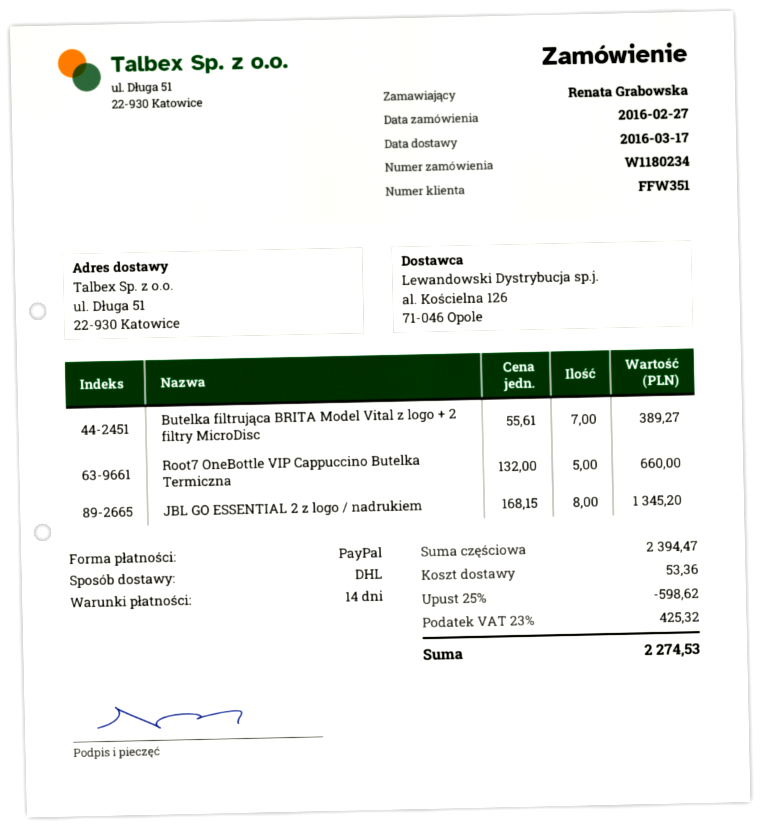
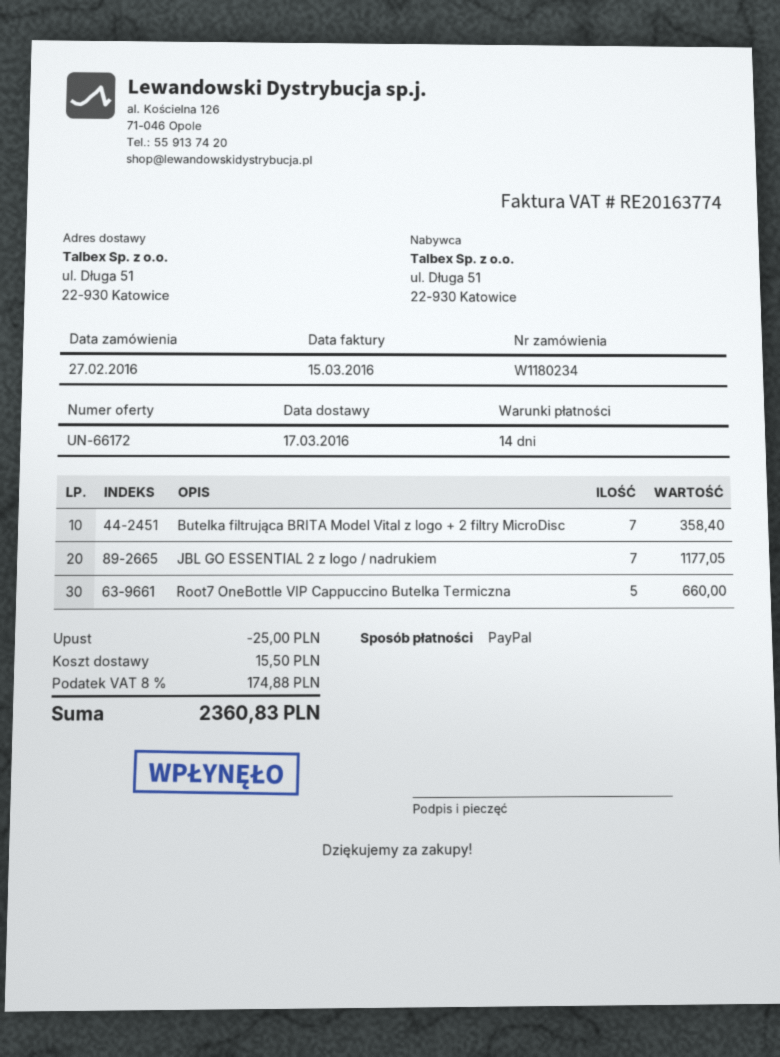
Butelka filtrująca BRITA Model Vital z logo + 2 filtry MicroDisc: 7 for 389.27 -> 7 for 358.40
JBL GO ESSENTIAL 2 z logo / nadrukiem: 8 for 1345.20 -> 7 for 1177.05
discount: 598.62 -> 25.00
shipping: 53.36 -> 15.50
tax: 23% = 425.32 -> 8% = 174.88
total: 2274.53 -> 2360.83

